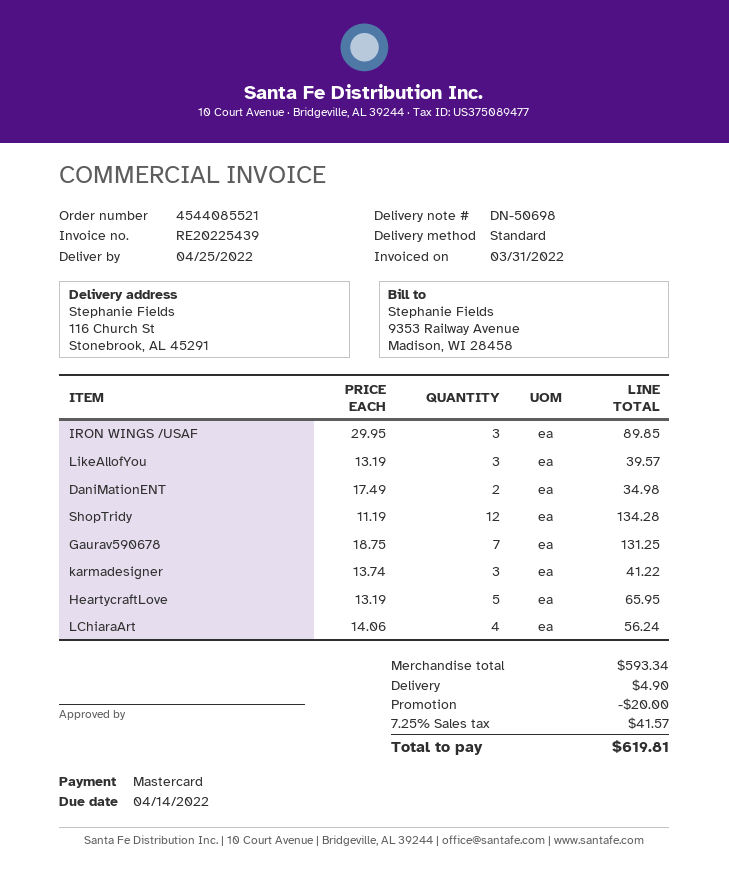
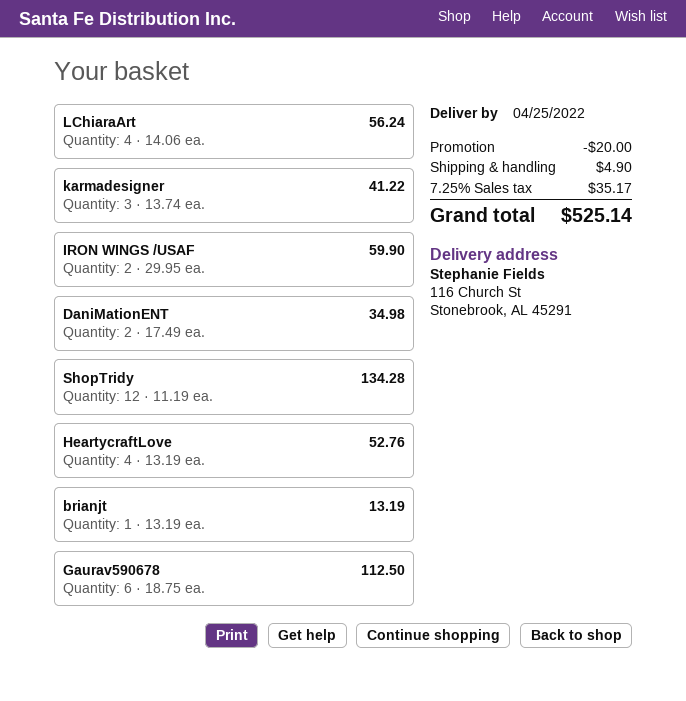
IRON WINGS /USAF: 3 x 29.95 = 89.85 -> 2 x 29.95 = 59.90
LikeAllofYou: 3 x 13.19 = 39.57 -> none
Gaurav590678: 7 x 18.75 = 131.25 -> 6 x 18.75 = 112.50
HeartycraftLove: 5 x 13.19 = 65.95 -> 4 x 13.19 = 52.76
brianjt: none -> 1 x 13.19 = 13.19
tax: 7.25% = 41.57 -> 7.25% = 35.17
total: 619.81 -> 525.14

